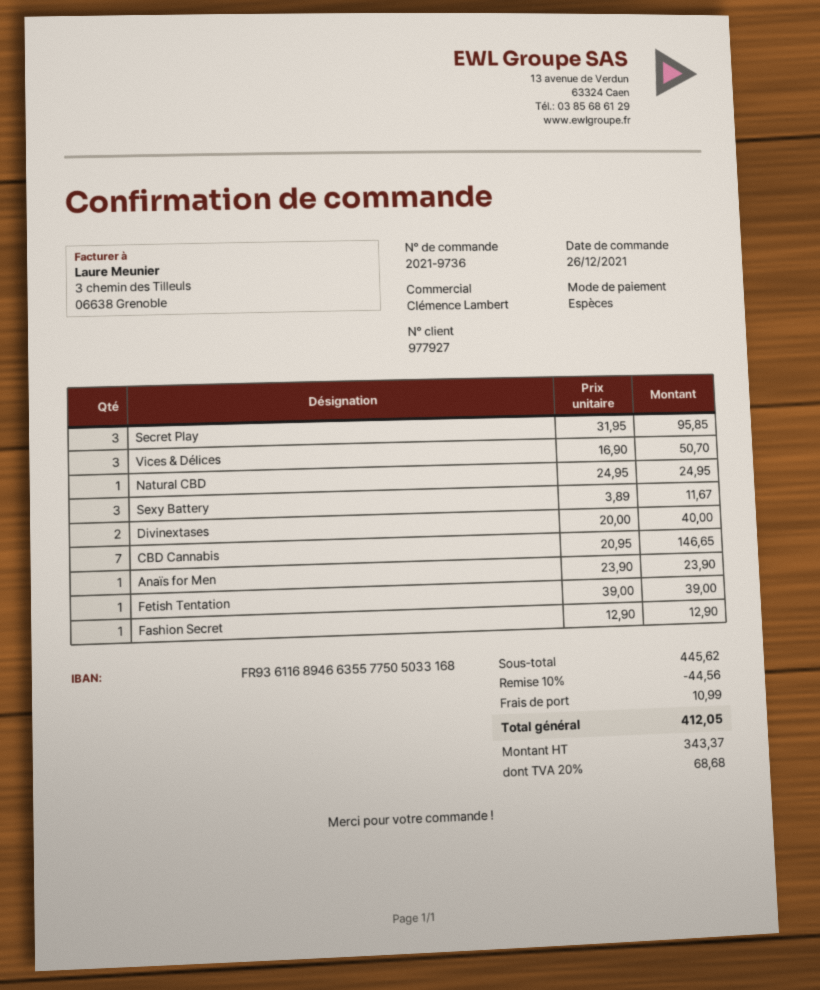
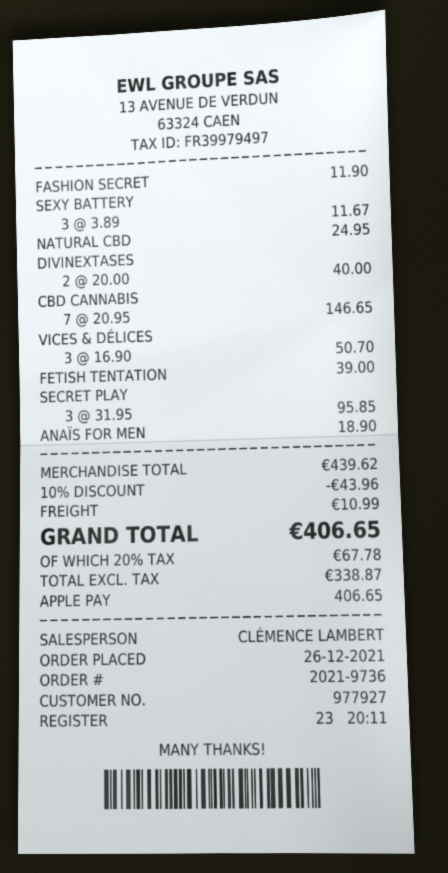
payment method: cash -> Apple Pay
Anaïs for Men: 1 x 23.90 = 23.90 -> 1 x 18.90 = 18.90
Fashion Secret: 1 x 12.90 = 12.90 -> 1 x 11.90 = 11.90
subtotal: 445.62 -> 439.62
discount: 10% = 44.56 -> 10% = 43.96
net: 343.37 -> 338.87
tax: 20% = 68.68 -> 20% = 67.78
total: 412.05 -> 406.65

